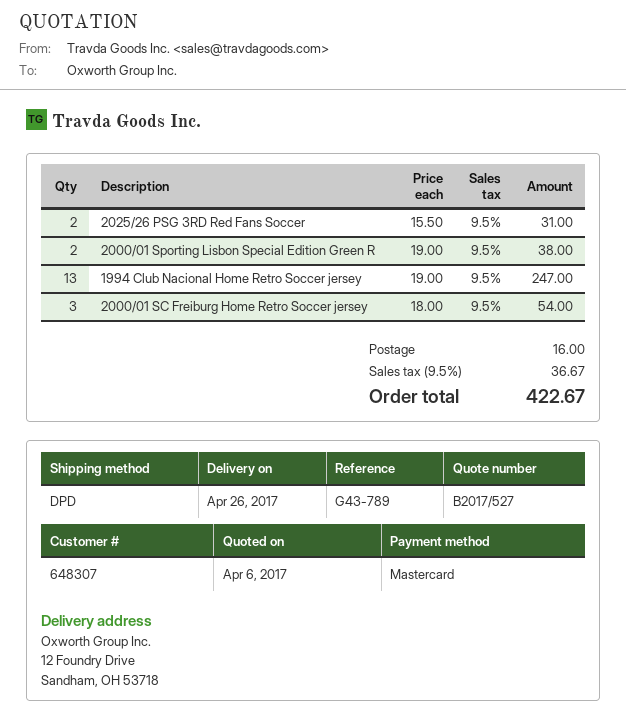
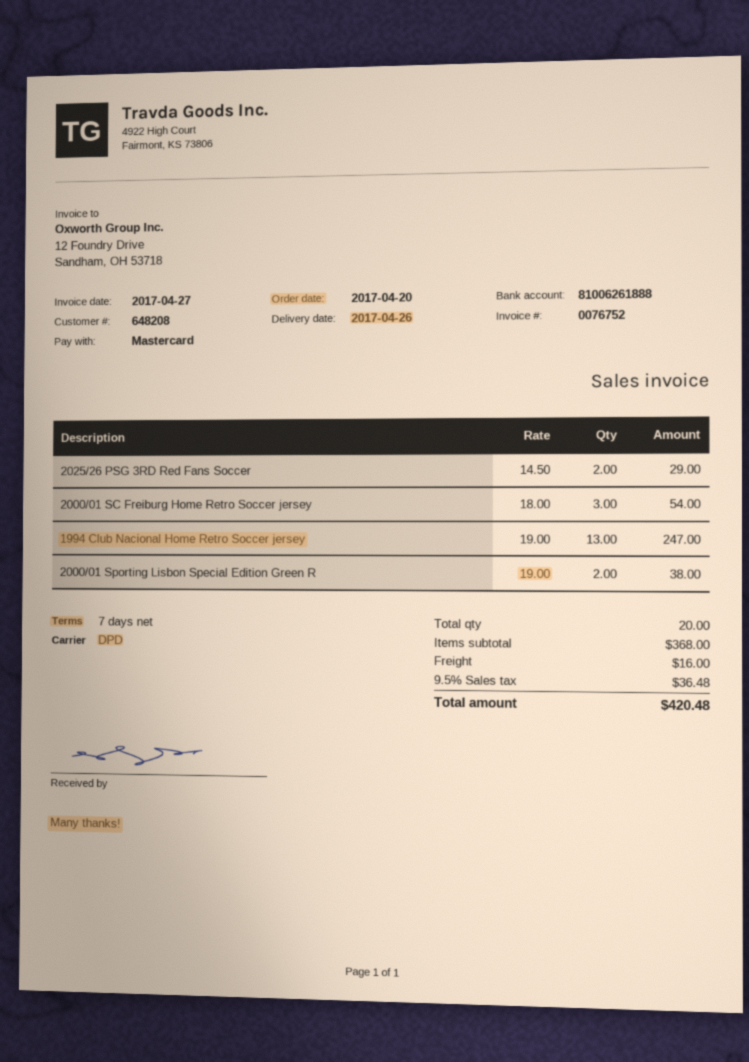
customer number: 648307 -> 648208
2025/26 PSG 3RD Red Fans Soccer: 2 x 15.50 = 31.00 -> 2 x 14.50 = 29.00
tax: 9.5% = 36.67 -> 9.5% = 36.48
total: 422.67 -> 420.48

